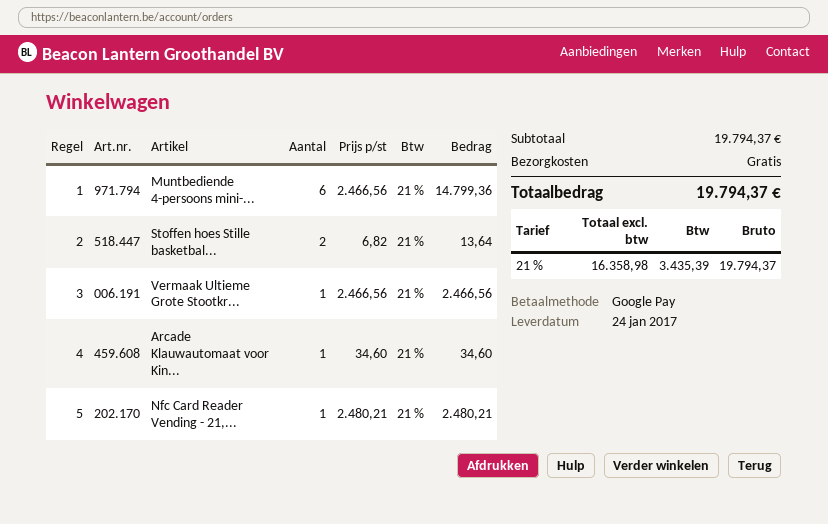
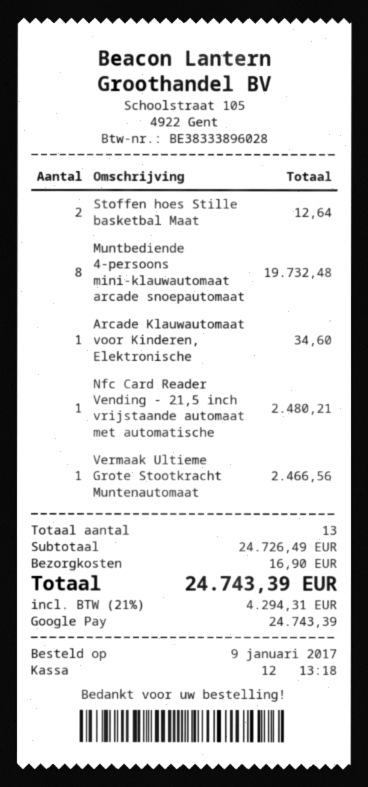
Muntbediende 4-persoons mini-...: 6 for 14799.36 -> 8 for 19732.48
Stoffen hoes Stille basketbal...: 2 for 13.64 -> 2 for 12.64
subtotal: 19794.37 -> 24726.49
shipping: 0.00 -> 16.90
tax: 21% = 3435.39 -> 21% = 4294.31
total: 19794.37 -> 24743.39

